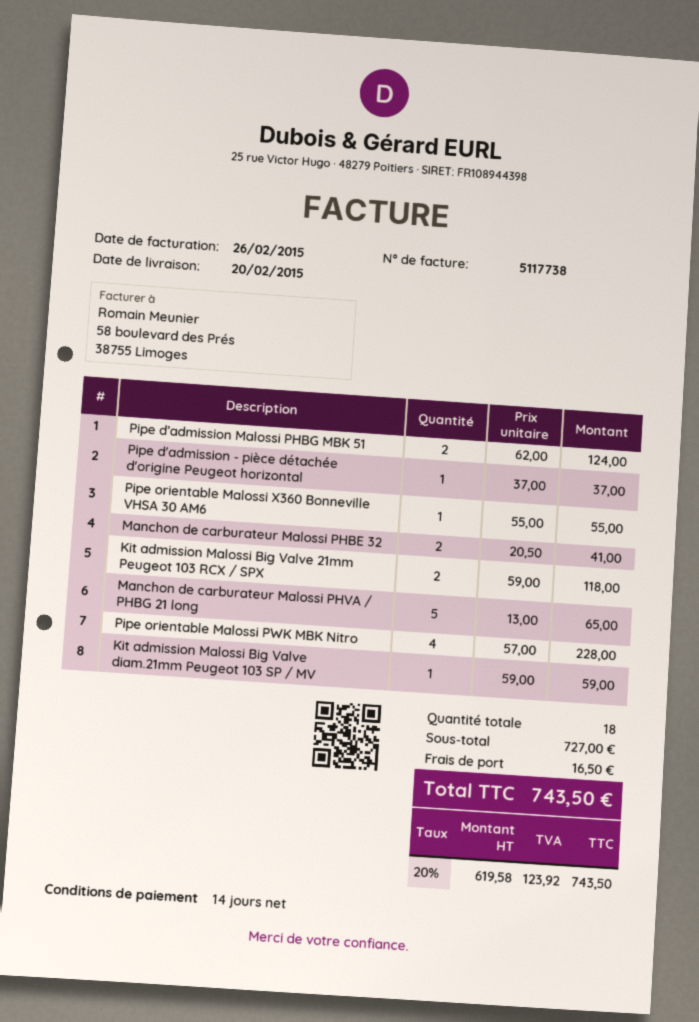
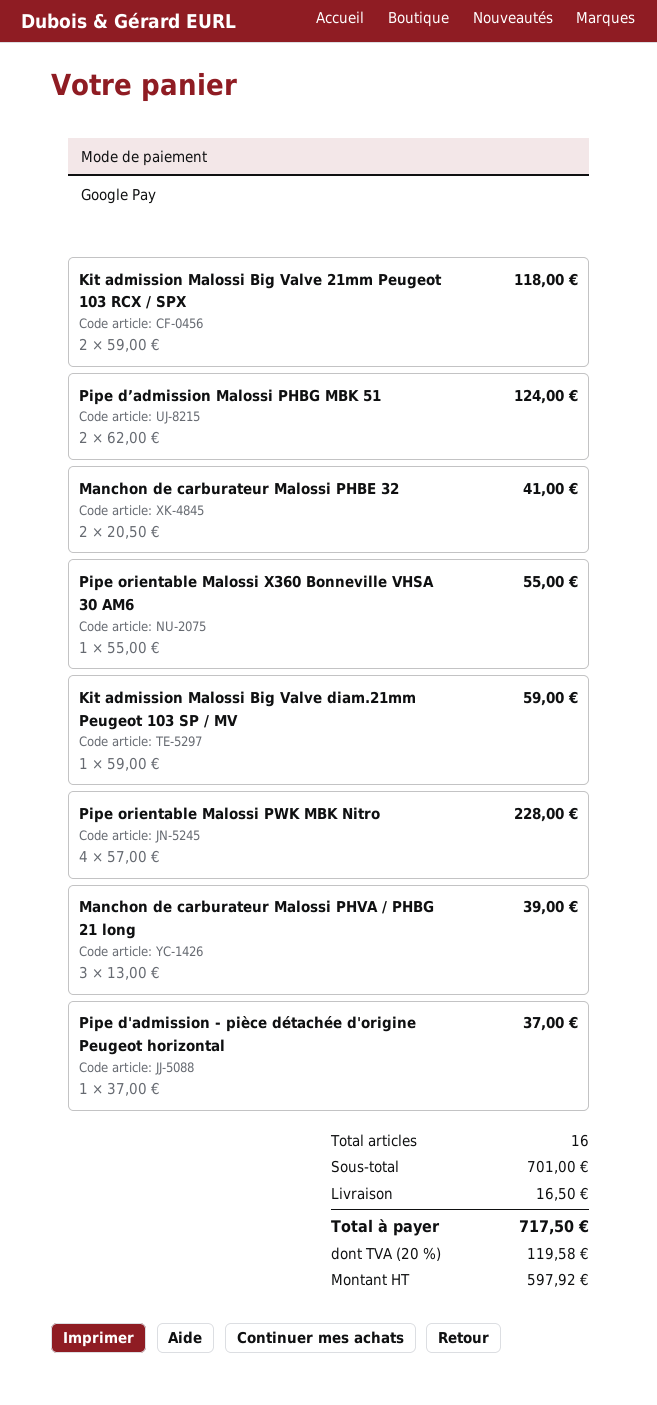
Manchon de carburateur Malossi PHVA / PHBG 21 long: 5 x 13.00 = 65.00 -> 3 x 13.00 = 39.00
total quantity: 18 -> 16
subtotal: 727.00 -> 701.00
net: 619.58 -> 597.92
tax: 20% = 123.92 -> 20% = 119.58
total: 743.50 -> 717.50

